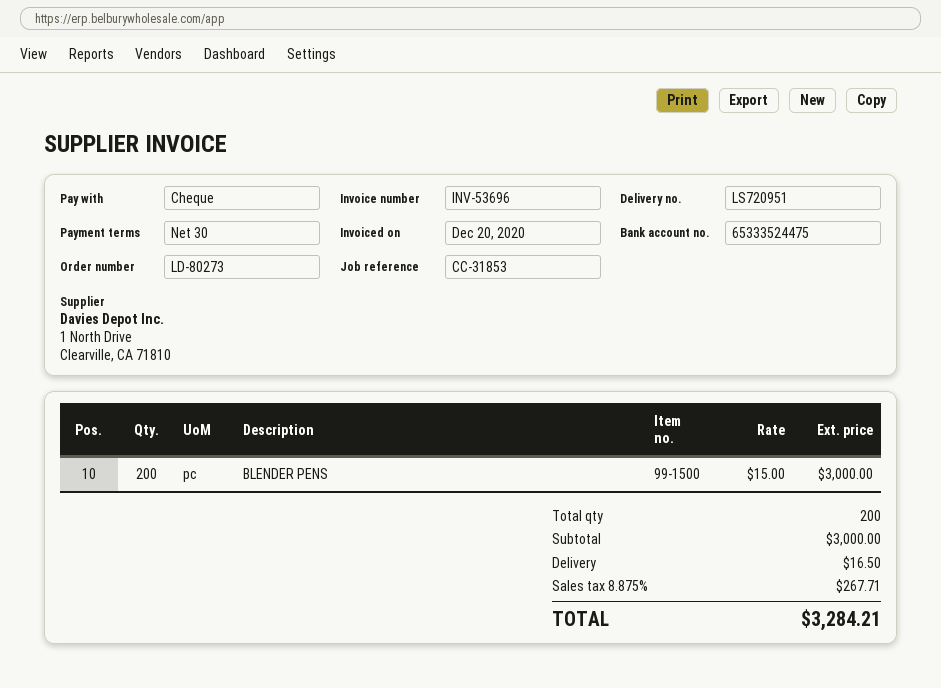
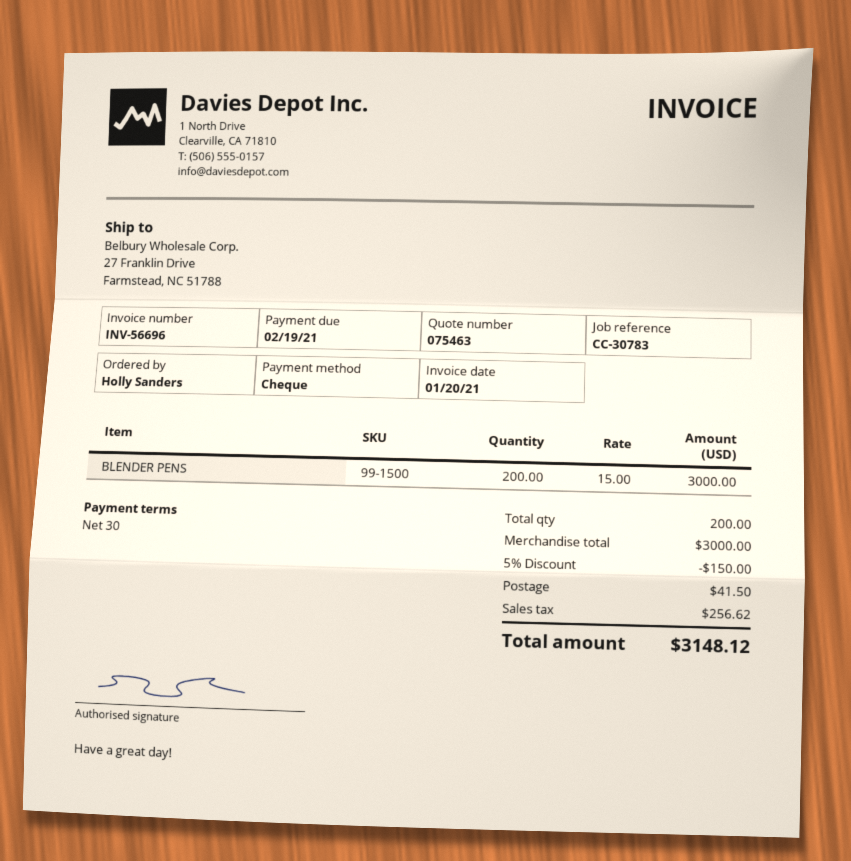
invoice number: INV-53696 -> INV-56696
invoice date: 2020-12-20 -> 2021-01-20
reference: CC-31853 -> CC-30783
discount: none -> 5% = 150.00
shipping: 16.50 -> 41.50
tax: 267.71 -> 256.62
total: 3284.21 -> 3148.12

